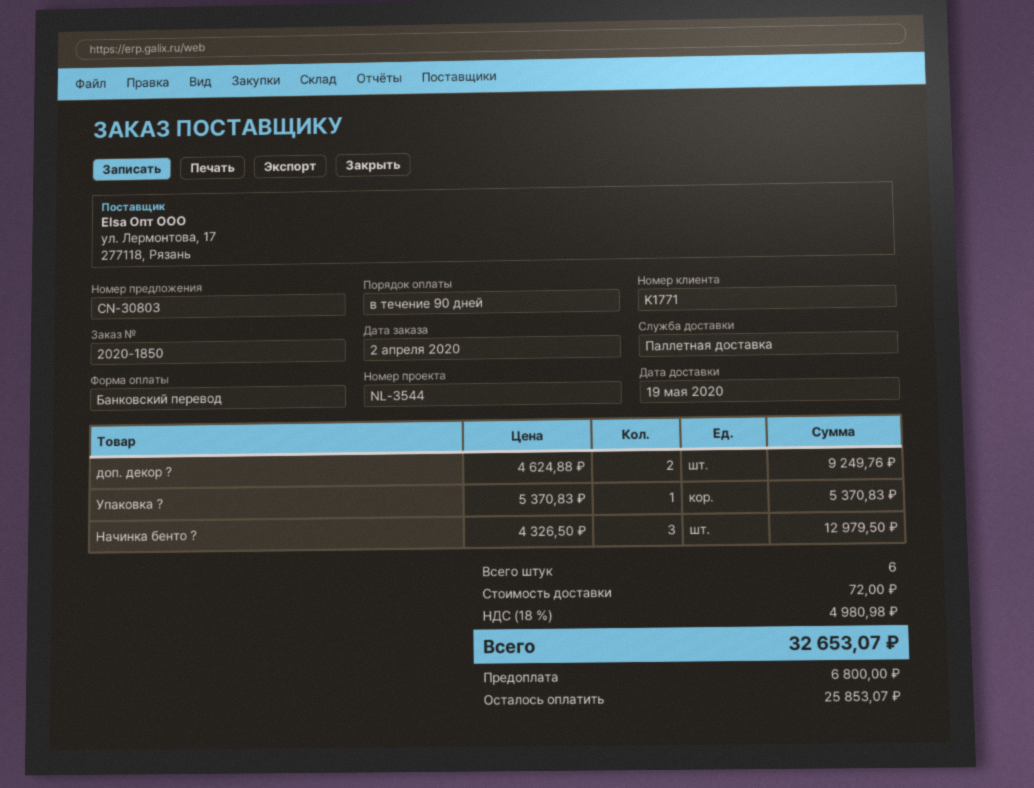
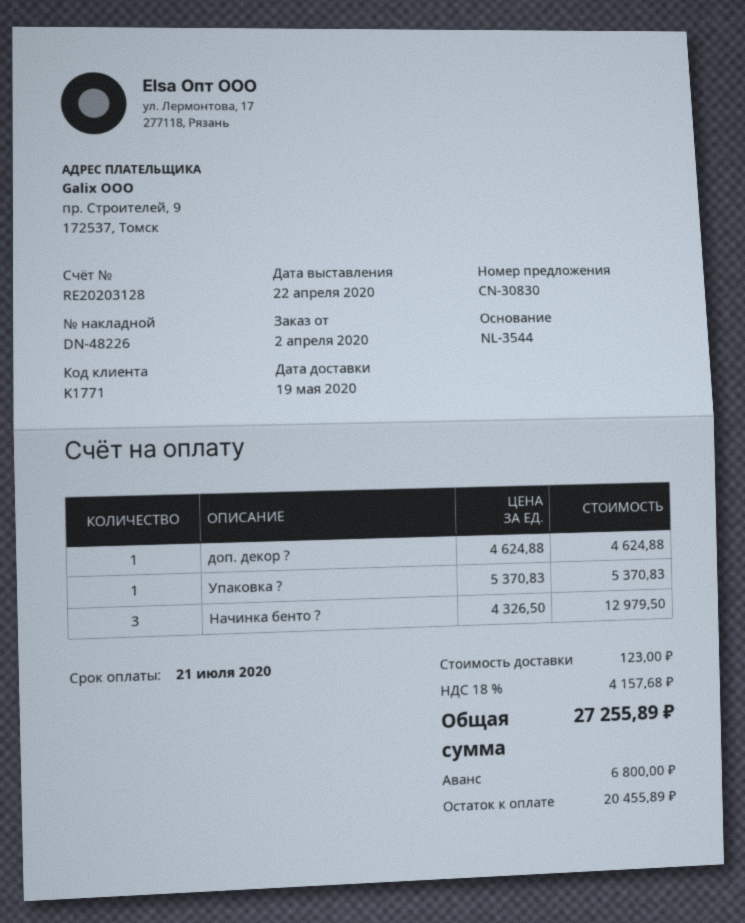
quote number: CN-30803 -> CN-30830
доп. декор ?: 2 x 4624.88 = 9249.76 -> 1 x 4624.88 = 4624.88
shipping: 72.00 -> 123.00
tax: 18% = 4980.98 -> 18% = 4157.68
total: 32653.07 -> 27255.89
balance: 25853.07 -> 20455.89

